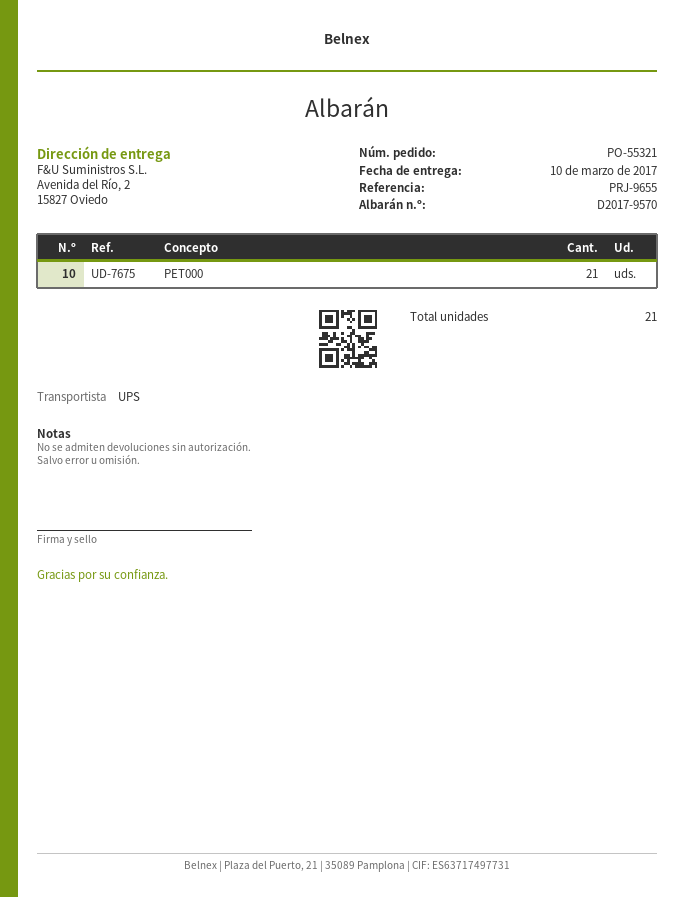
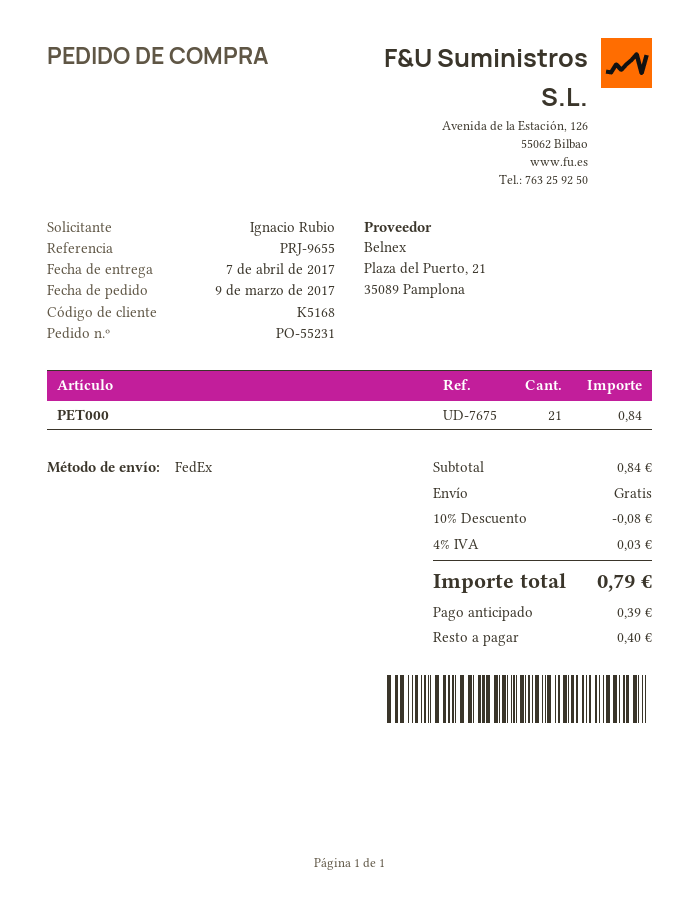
order number: PO-55321 -> PO-55231
delivery date: 2017-03-10 -> 2017-04-07
shipping method: UPS -> FedEx

